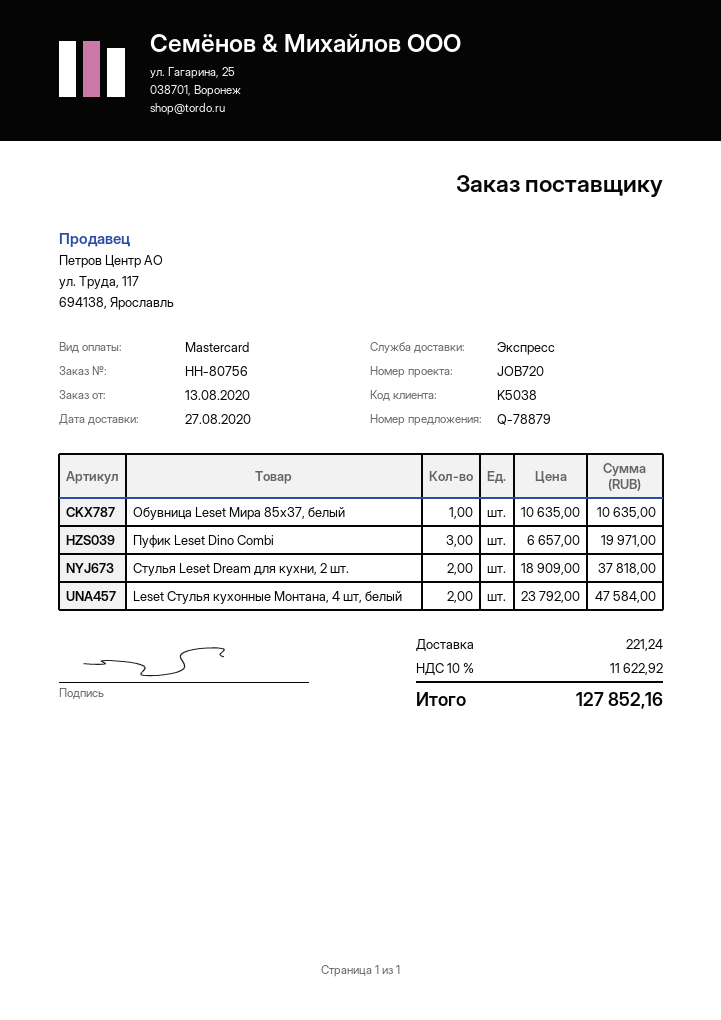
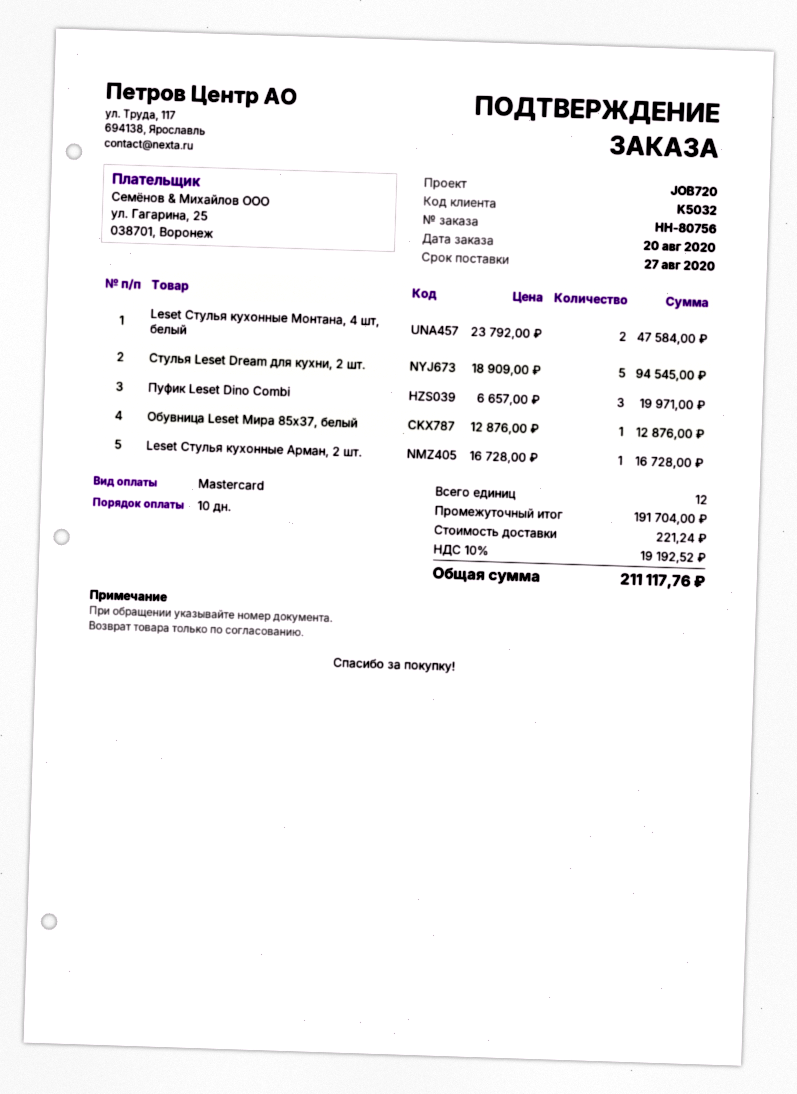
order date: 2020-08-13 -> 2020-08-20
customer number: K5038 -> K5032
Обувница Leset Мира 85х37, белый: 1 x 10635.00 = 10635.00 -> 1 x 12876.00 = 12876.00
Стулья Leset Dream для кухни, 2 шт.: 2 x 18909.00 = 37818.00 -> 5 x 18909.00 = 94545.00
Leset Стулья кухонные Арман, 2 шт.: none -> 1 x 16728.00 = 16728.00
tax: 10% = 11622.92 -> 10% = 19192.52
total: 127852.16 -> 211117.76

